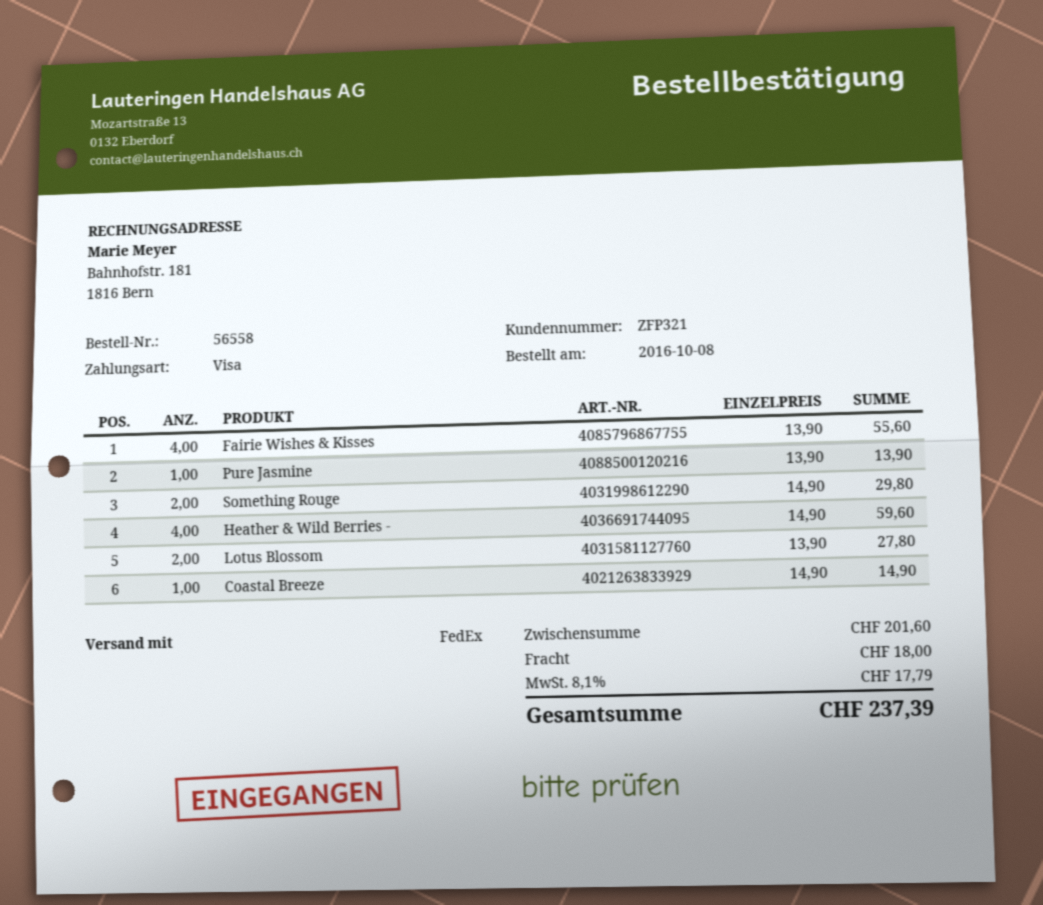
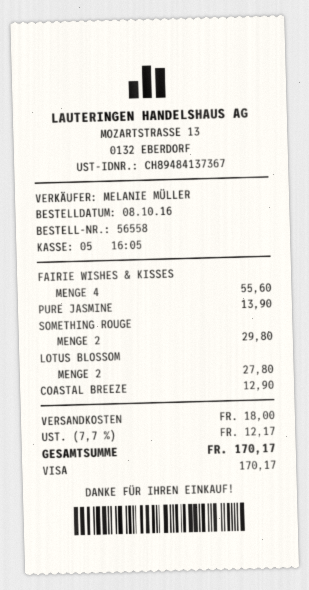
Heather & Wild Berries -: 4 for 59.60 -> none
Coastal Breeze: 1 for 14.90 -> 1 for 12.90
tax: 8.1% = 17.79 -> 7.7% = 12.17
total: 237.39 -> 170.17

